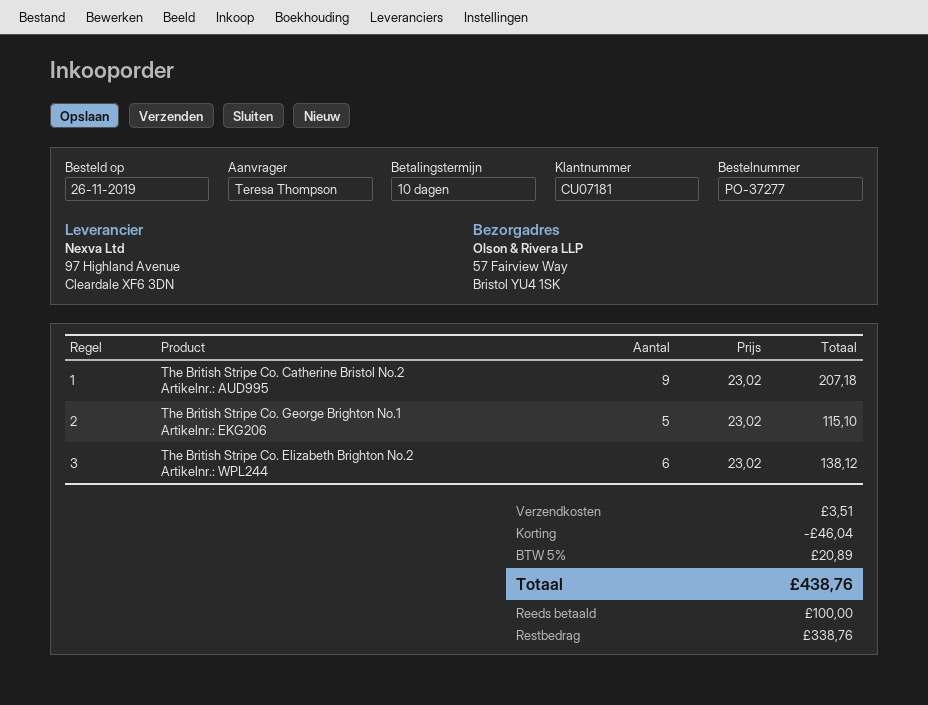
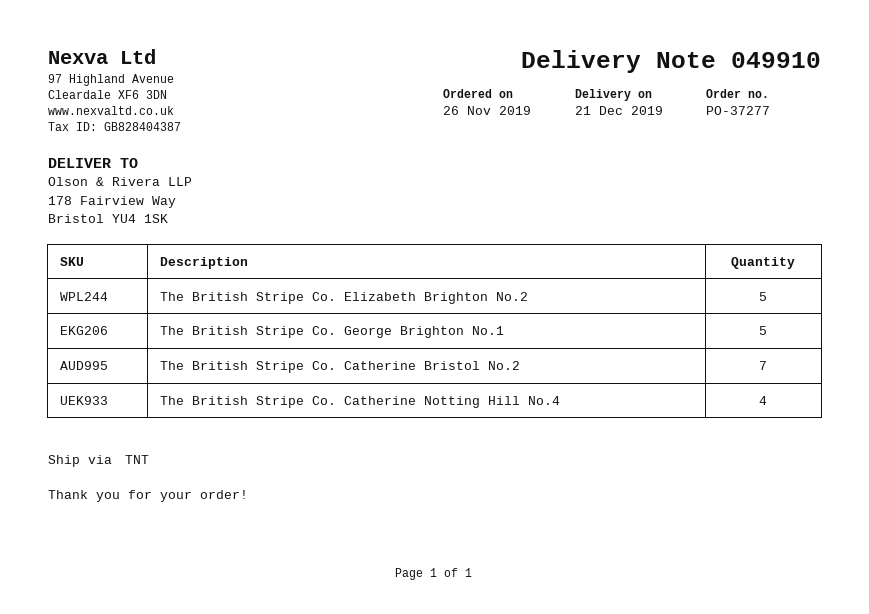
ship to: 57 Fairview Way, Bristol YU4 1SK -> 178 Fairview Way, Bristol YU4 1SK
The British Stripe Co. Catherine Bristol No.2: 9 -> 7
The British Stripe Co. Elizabeth Brighton No.2: 6 -> 5
The British Stripe Co. Catherine Notting Hill No.4: none -> 4

